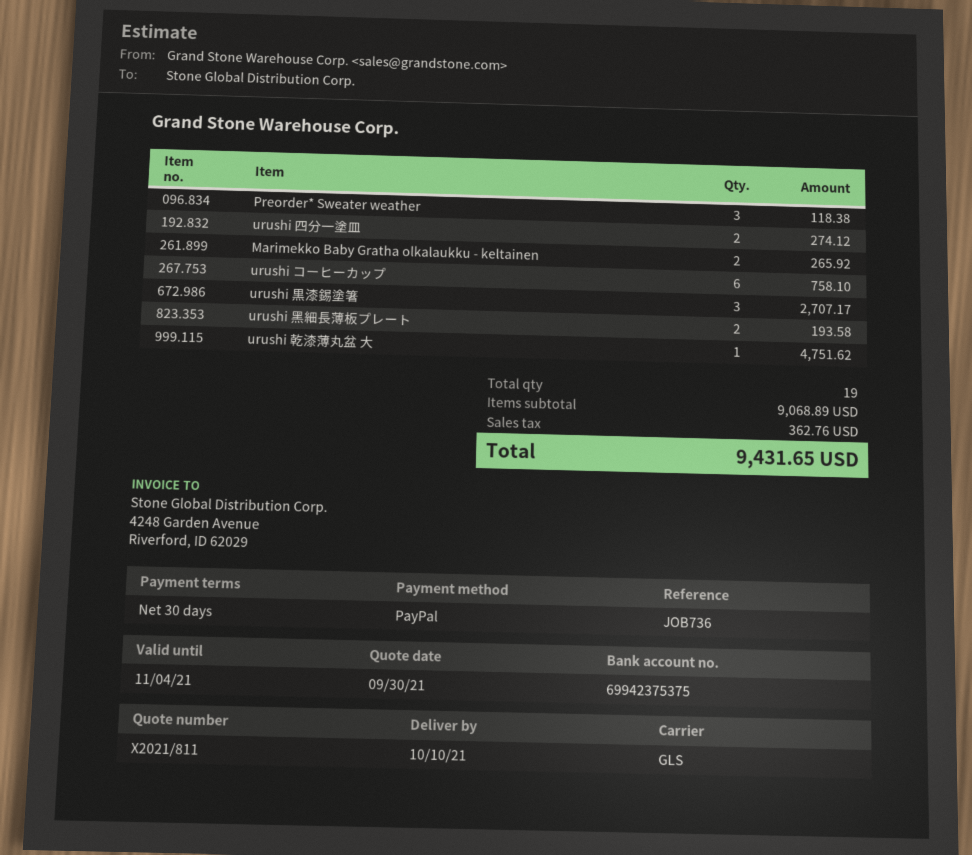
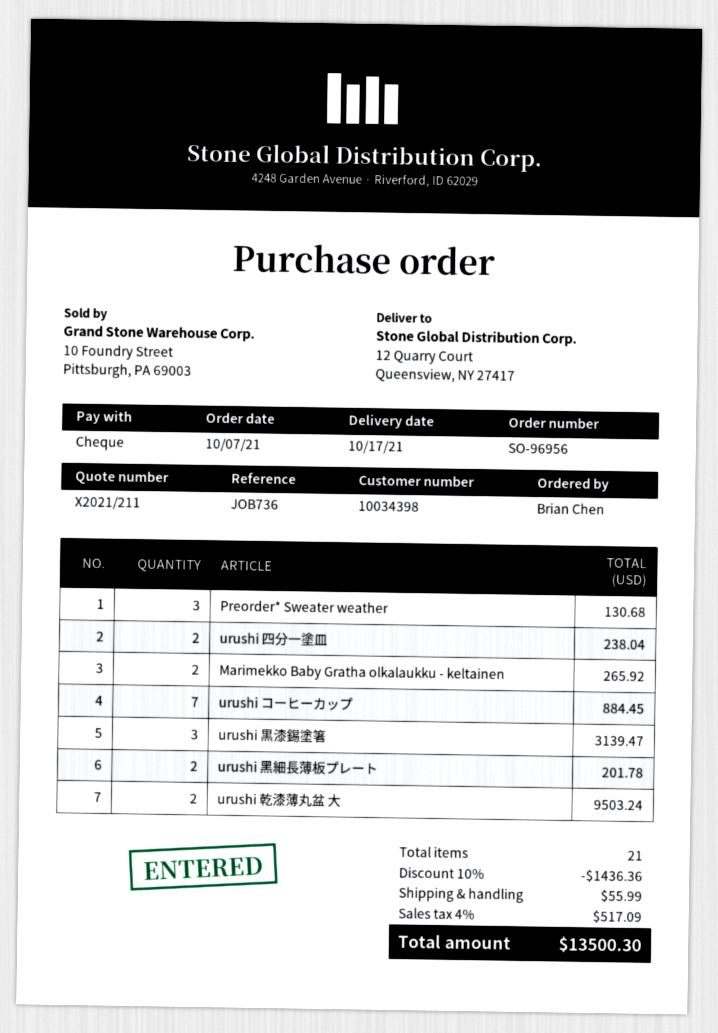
quote number: X2021/811 -> X2021/211
delivery date: 2021-10-10 -> 2021-10-17
payment method: PayPal -> cheque
Preorder* Sweater weather: 3 for 118.38 -> 3 for 130.68
urushi 四分一塗皿: 2 for 274.12 -> 2 for 238.04
urushi コーヒーカップ: 6 for 758.10 -> 7 for 884.45
urushi 黒漆錫塗箸: 3 for 2707.17 -> 3 for 3139.47
urushi 黑細長薄板プレート: 2 for 193.58 -> 2 for 201.78
urushi 乾漆薄丸盆 大: 1 for 4751.62 -> 2 for 9503.24
total quantity: 19 -> 21
discount: none -> 10% = 1436.36
shipping: none -> 55.99
tax: 362.76 -> 517.09
total: 9431.65 -> 13500.30

